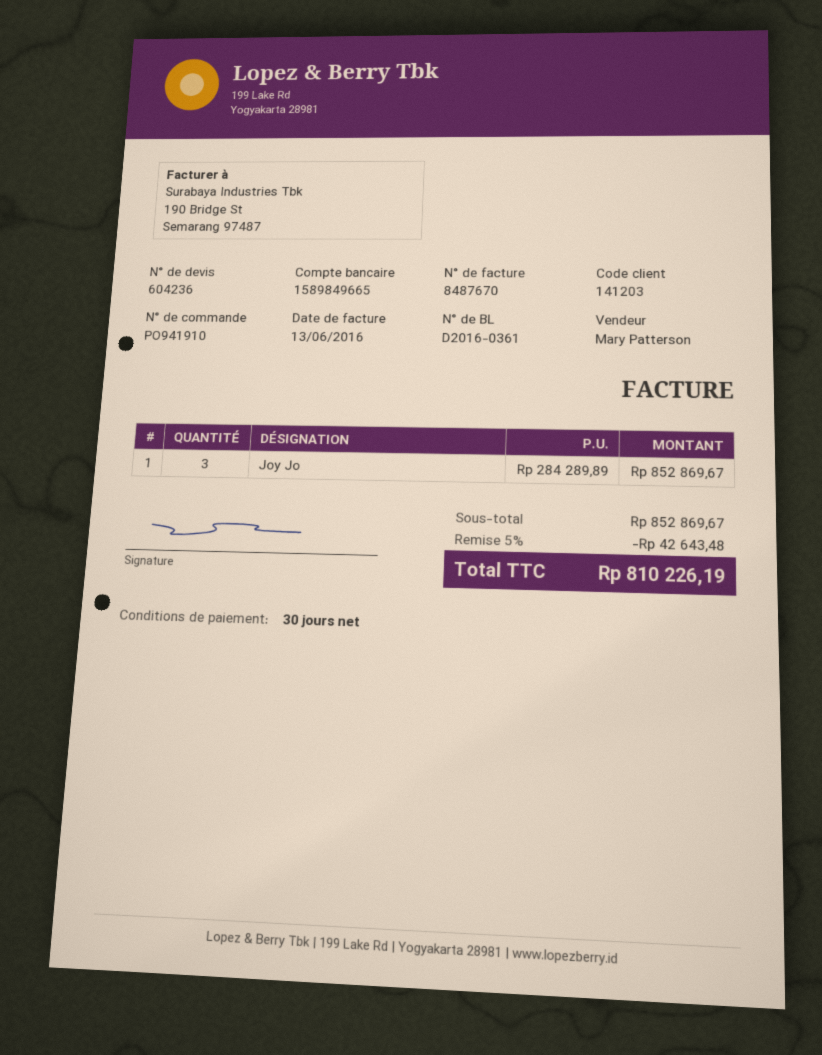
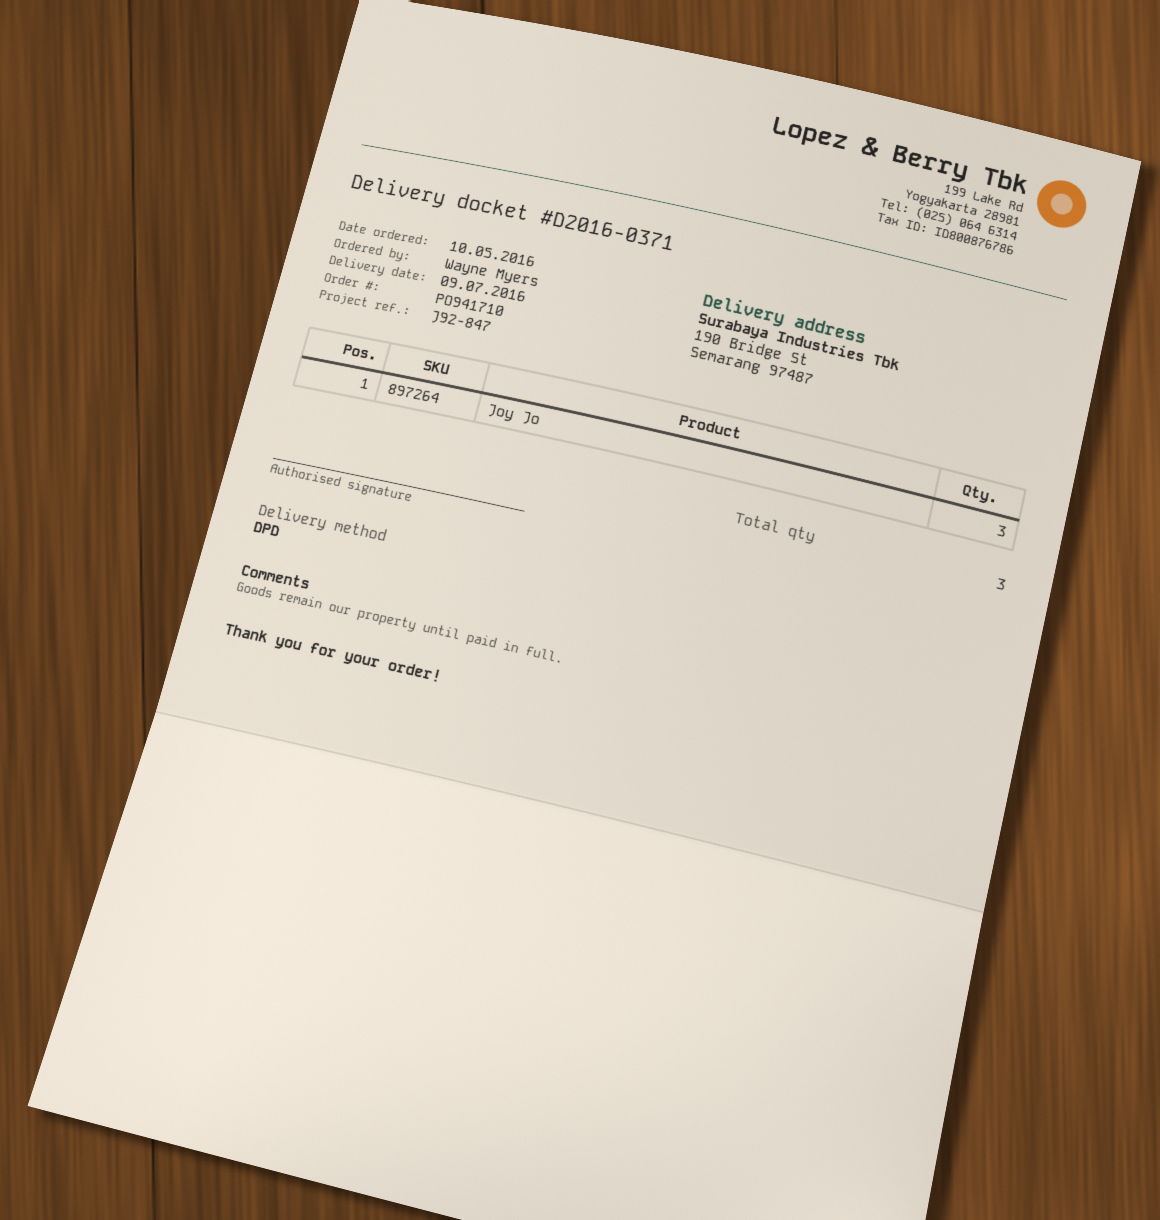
order number: PO941910 -> PO941710
delivery note number: D2016-0361 -> D2016-0371

